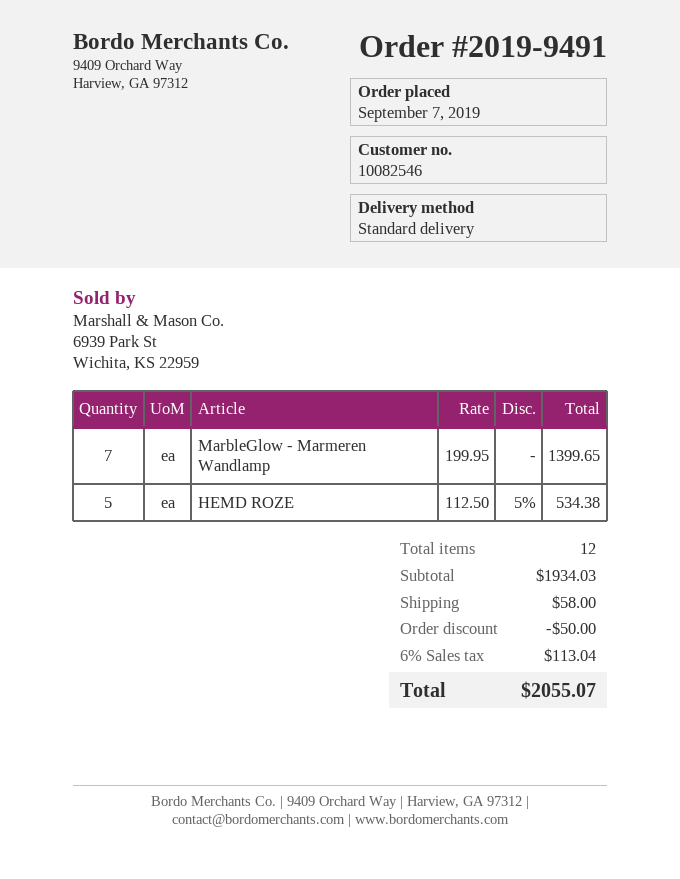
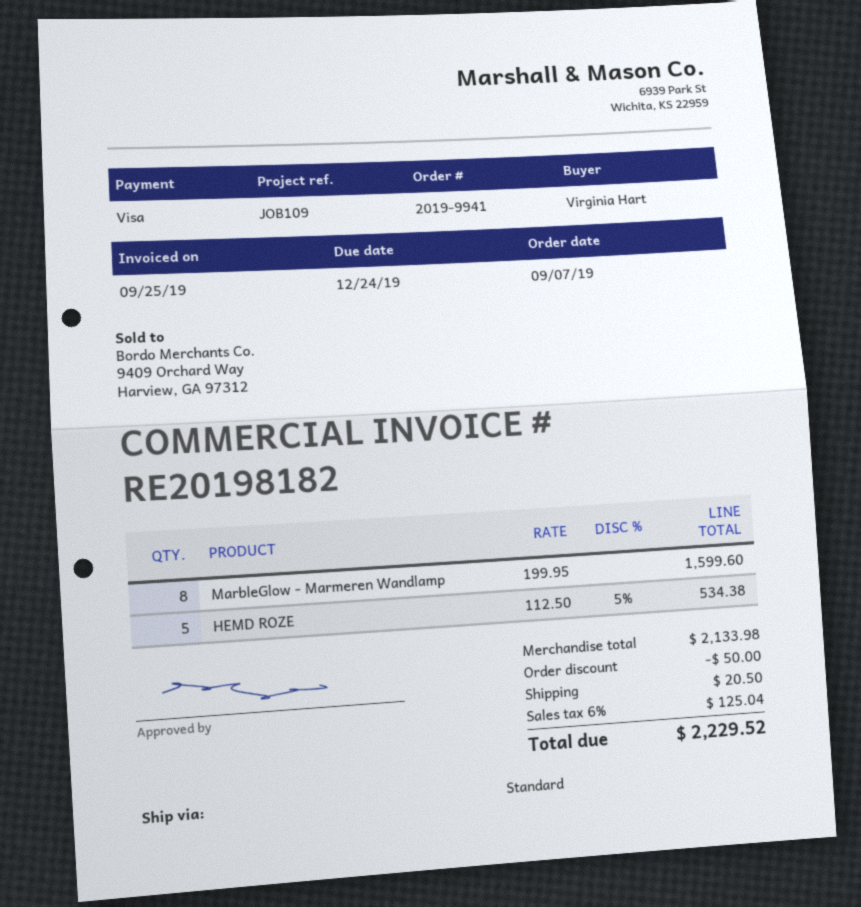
order number: 2019-9491 -> 2019-9941
MarbleGlow - Marmeren Wandlamp: 7 x 199.95 = 1399.65 -> 8 x 199.95 = 1599.60
subtotal: 1934.03 -> 2133.98
shipping: 58.00 -> 20.50
tax: 6% = 113.04 -> 6% = 125.04
total: 2055.07 -> 2229.52

